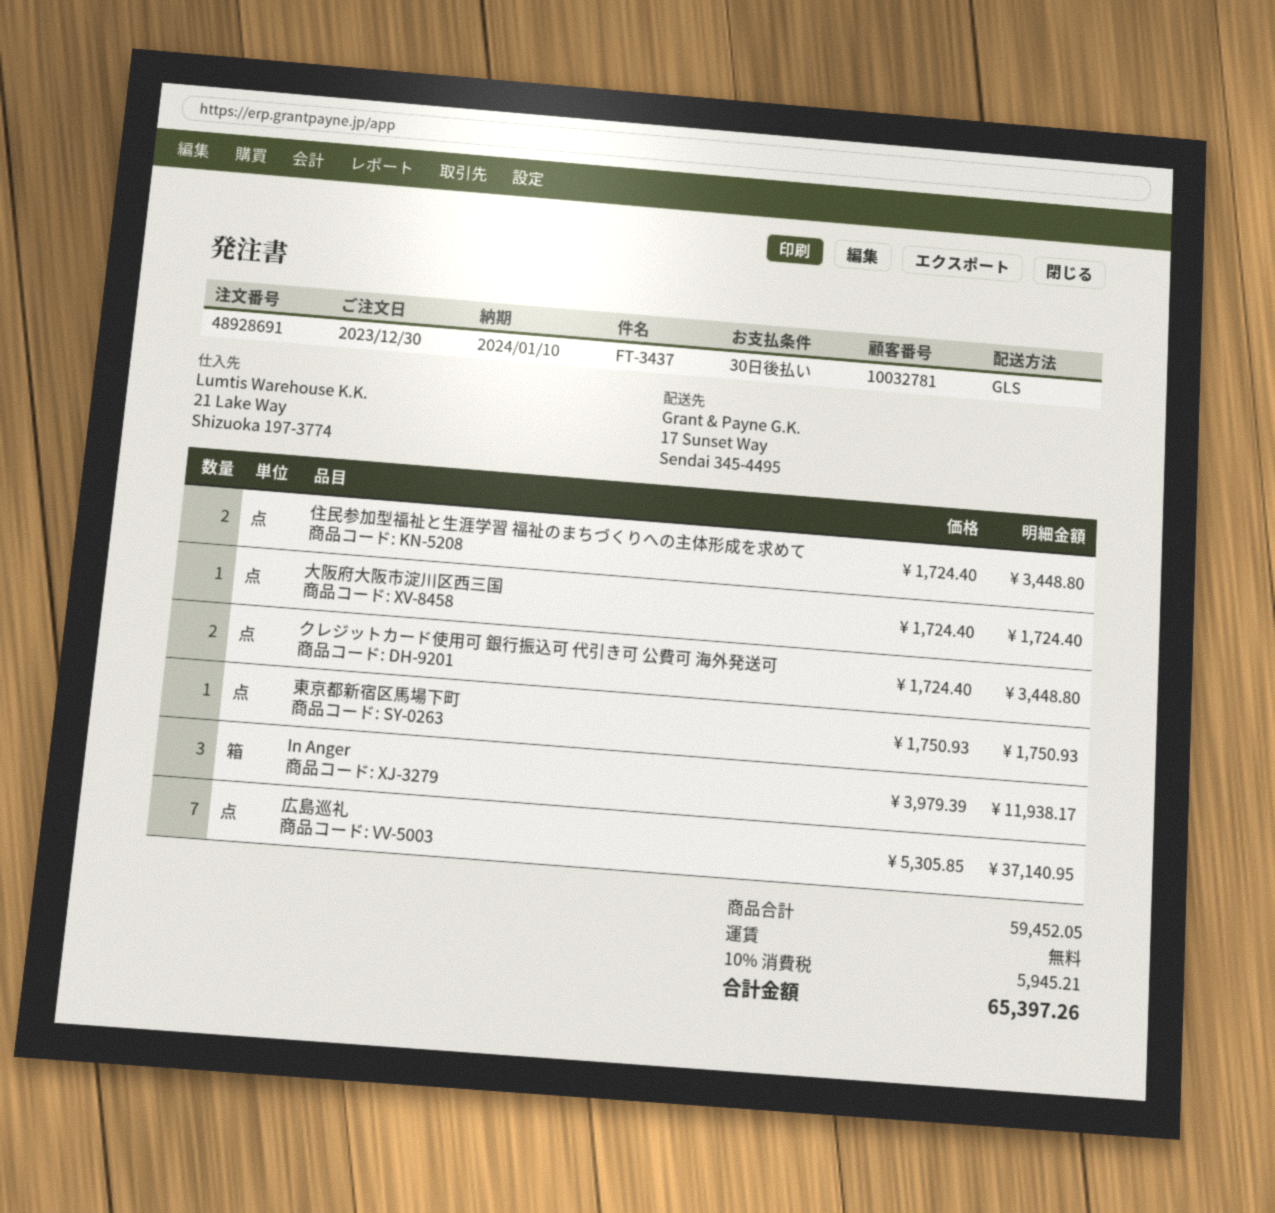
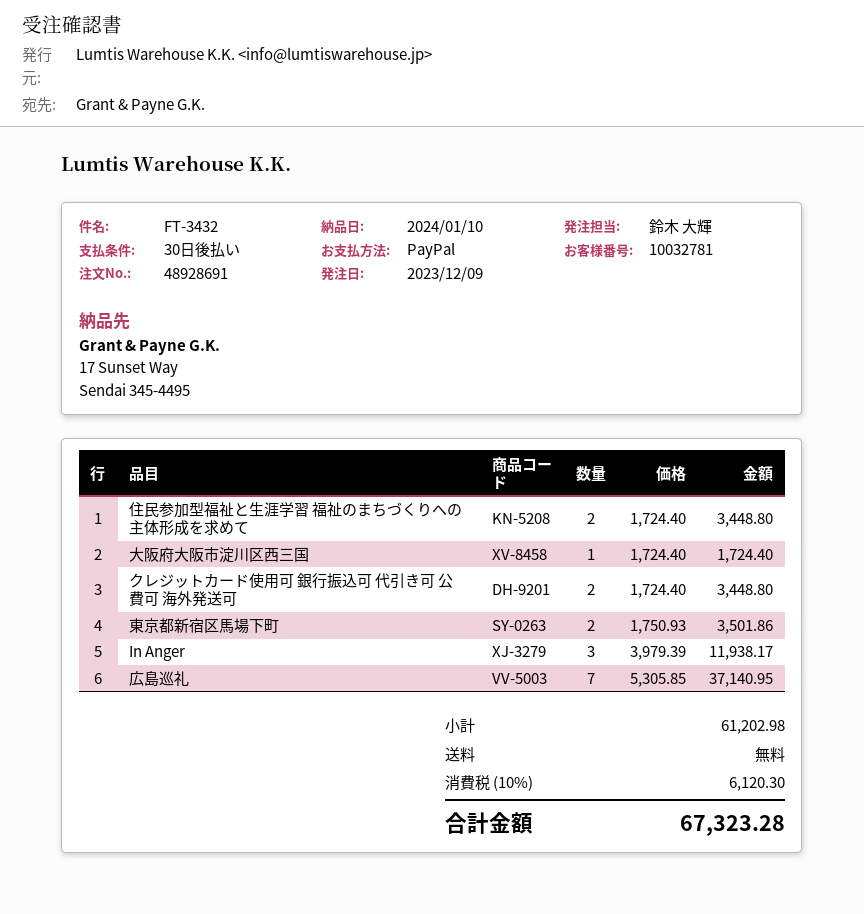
order date: 2023-12-30 -> 2023-12-09
reference: FT-3437 -> FT-3432
東京都新宿区馬場下町: 1 x 1750.93 = 1750.93 -> 2 x 1750.93 = 3501.86
subtotal: 59452.05 -> 61202.98
tax: 10% = 5945.21 -> 10% = 6120.30
total: 65397.26 -> 67323.28

